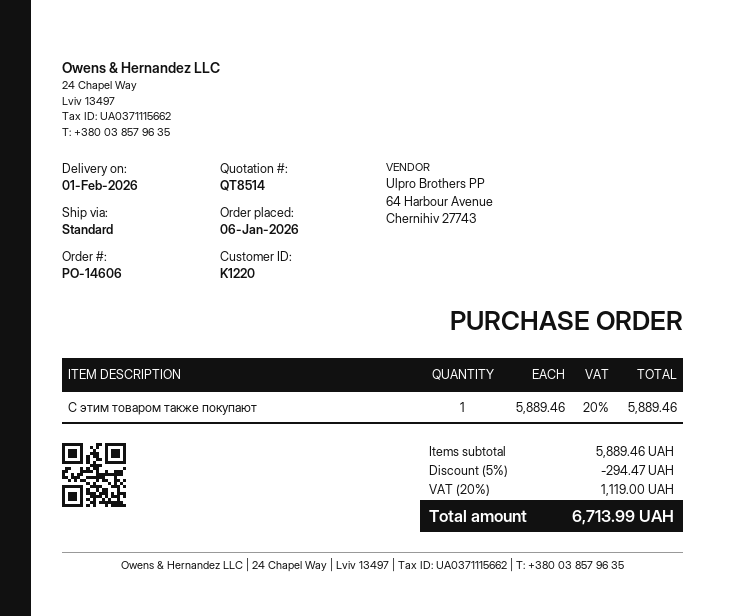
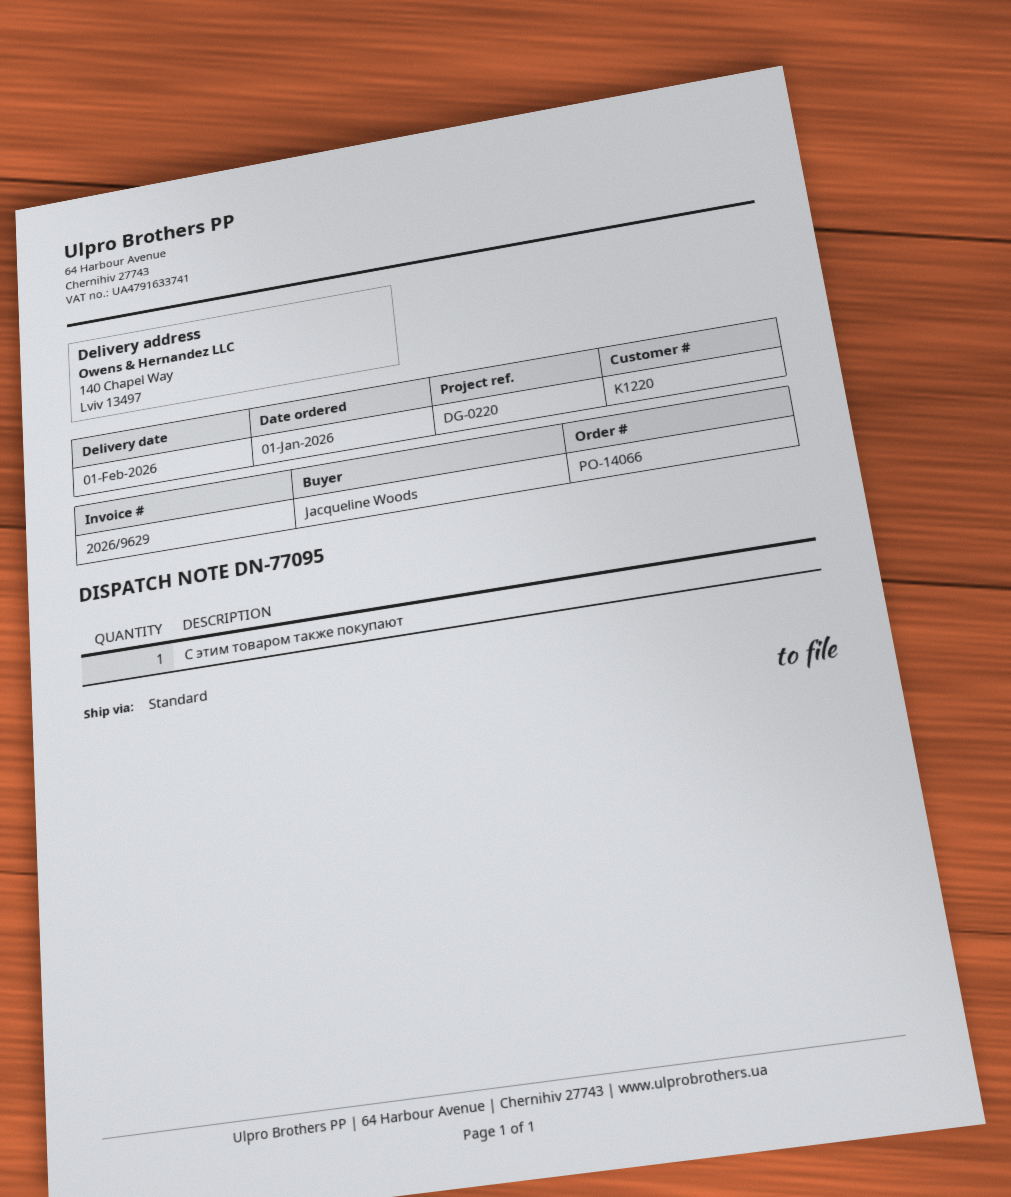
order number: PO-14606 -> PO-14066
order date: 2026-01-06 -> 2026-01-01

